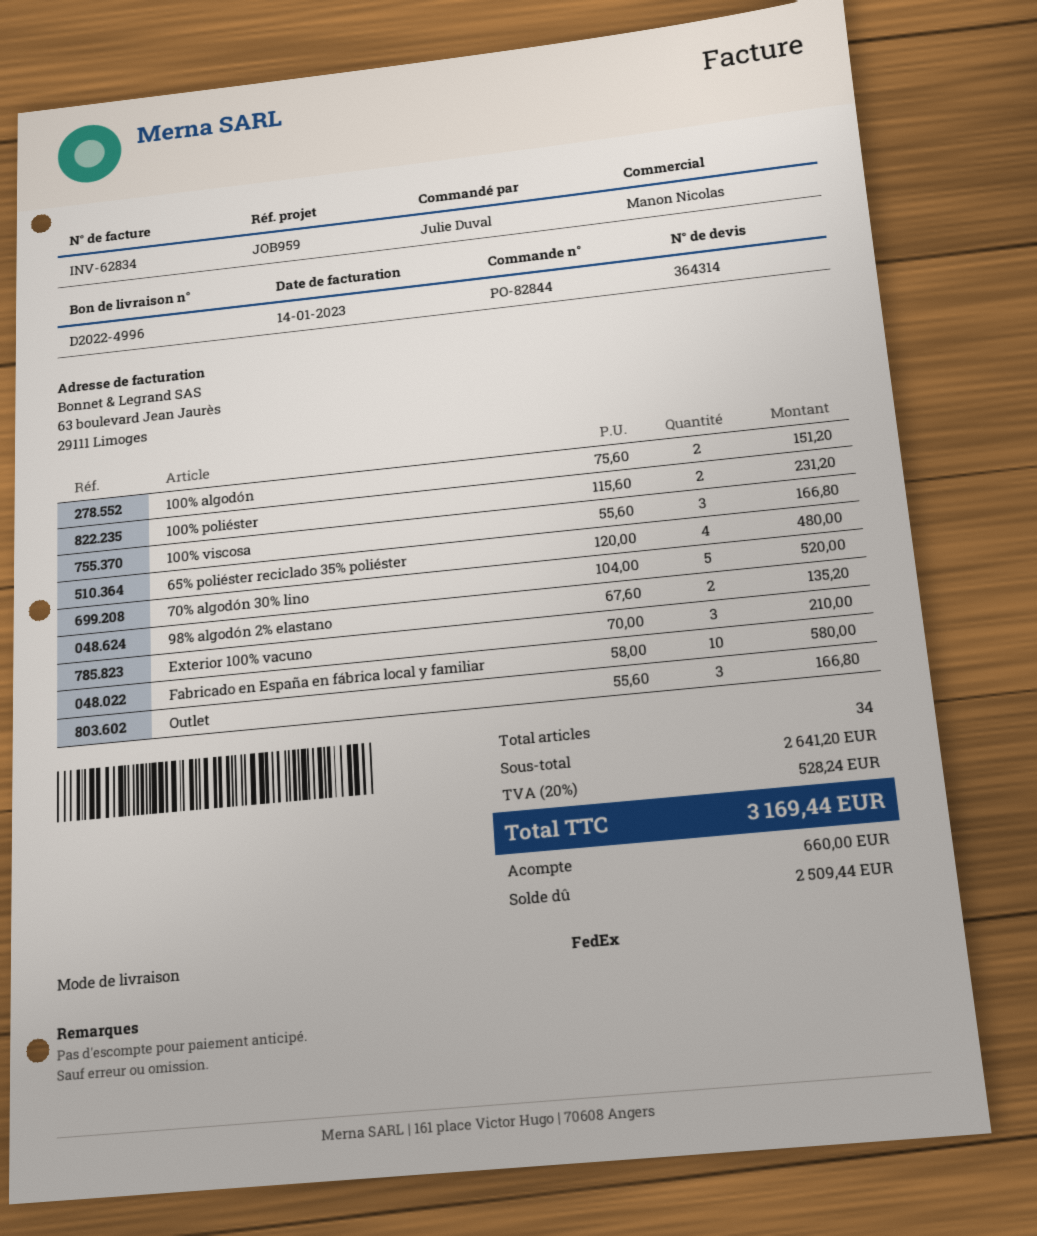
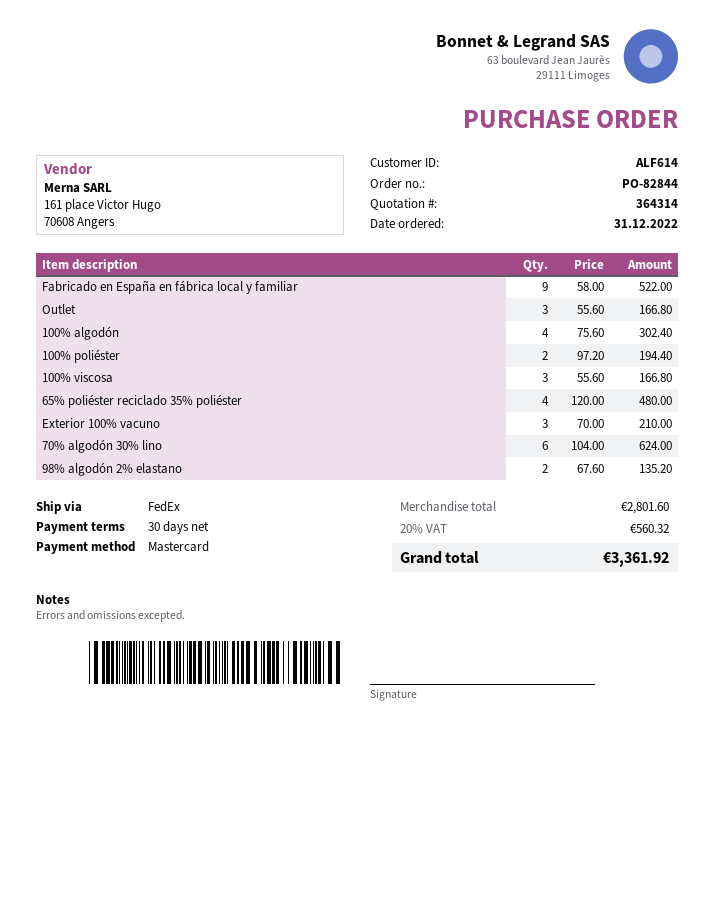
100% algodón: 2 x 75.60 = 151.20 -> 4 x 75.60 = 302.40
100% poliéster: 2 x 115.60 = 231.20 -> 2 x 97.20 = 194.40
70% algodón 30% lino: 5 x 104.00 = 520.00 -> 6 x 104.00 = 624.00
Fabricado en España en fábrica local y familiar: 10 x 58.00 = 580.00 -> 9 x 58.00 = 522.00
subtotal: 2641.20 -> 2801.60
tax: 20% = 528.24 -> 20% = 560.32
total: 3169.44 -> 3361.92

